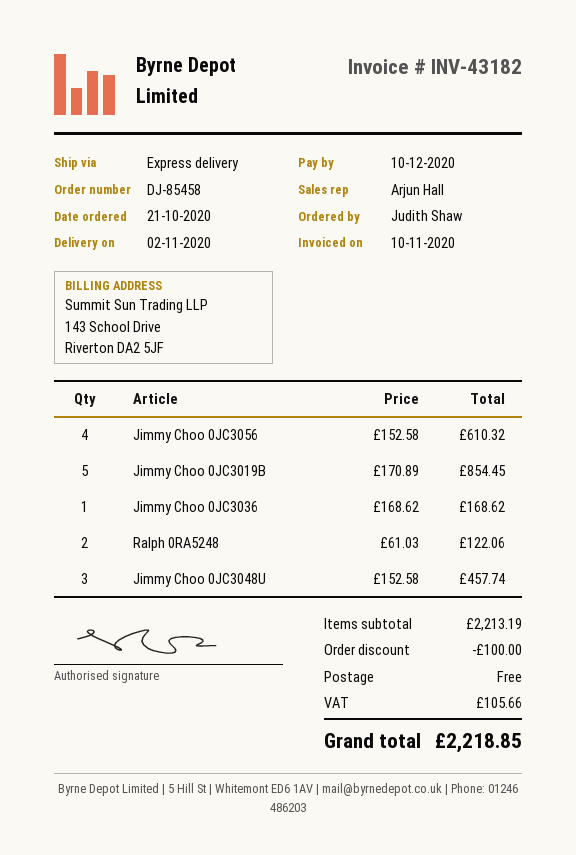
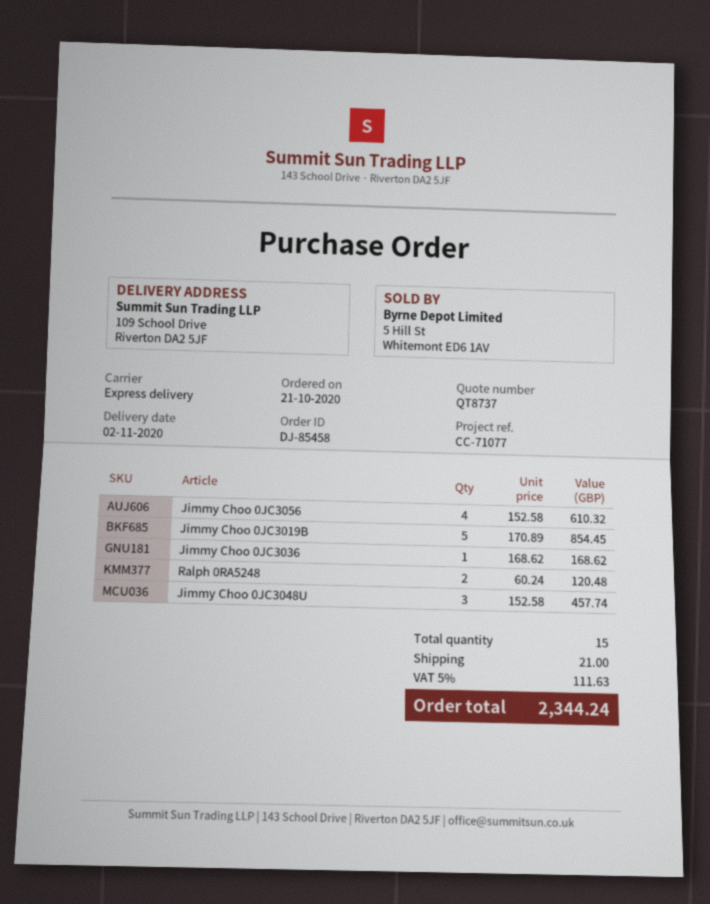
Ralph 0RA5248: 2 x 61.03 = 122.06 -> 2 x 60.24 = 120.48
discount: 100.00 -> none
shipping: 0.00 -> 21.00
tax: 105.66 -> 111.63
total: 2218.85 -> 2344.24

